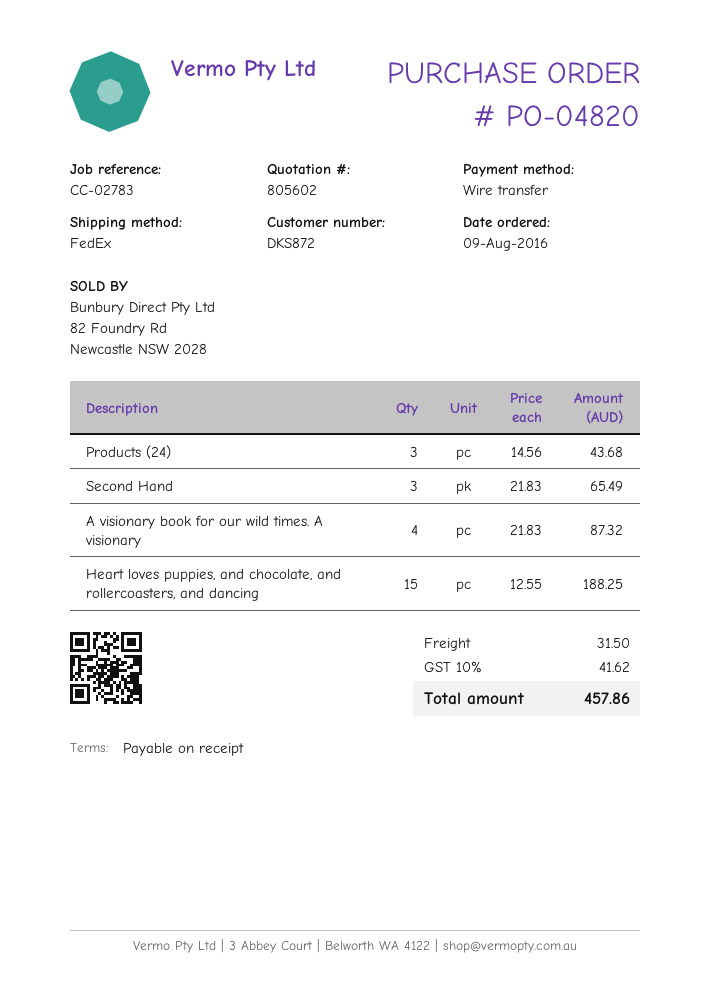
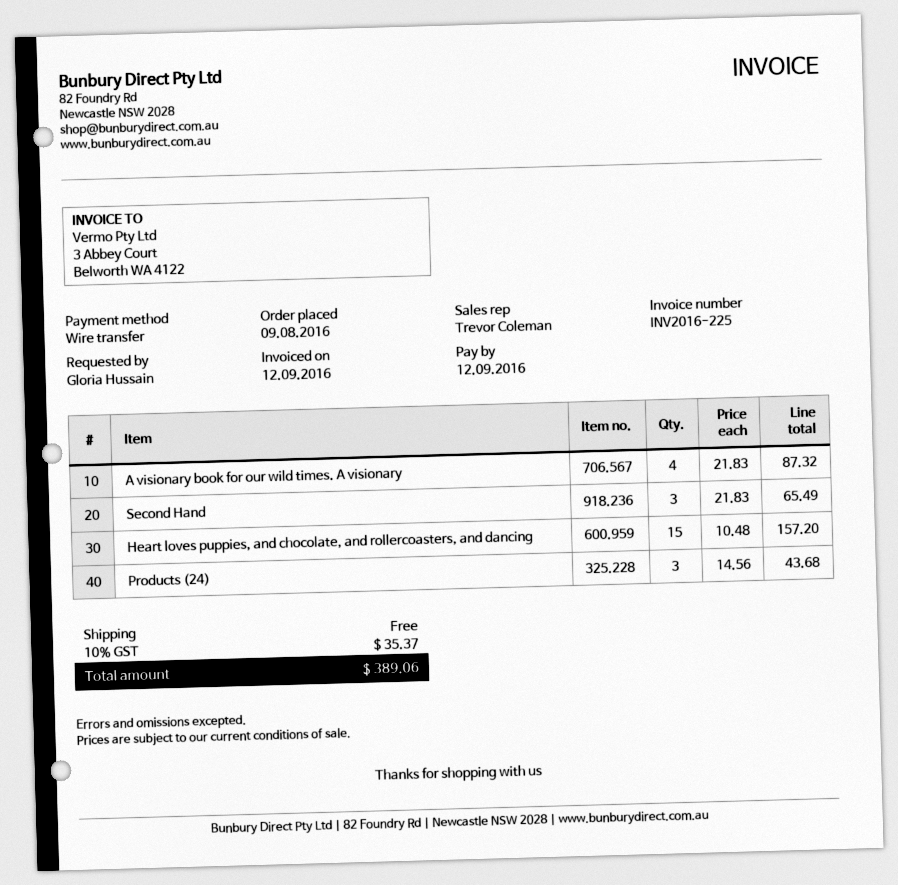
Heart loves puppies, and chocolate, and rollercoasters, and dancing: 15 x 12.55 = 188.25 -> 15 x 10.48 = 157.20
shipping: 31.50 -> 0.00
tax: 10% = 41.62 -> 10% = 35.37
total: 457.86 -> 389.06

